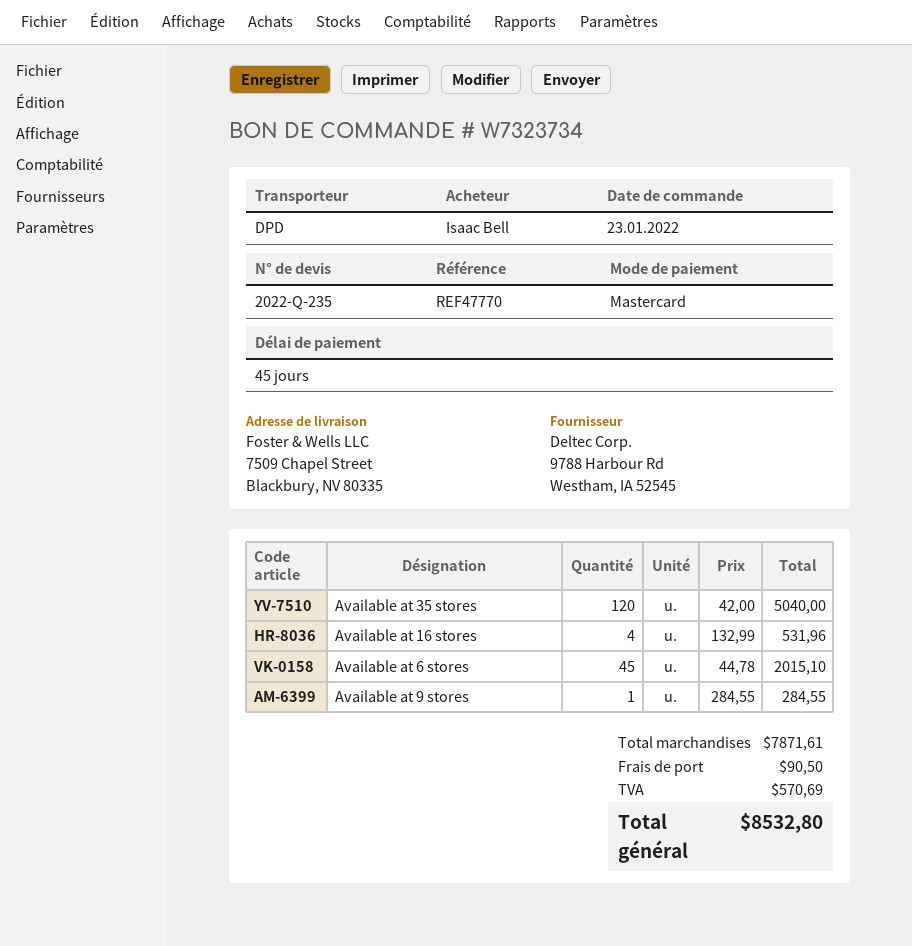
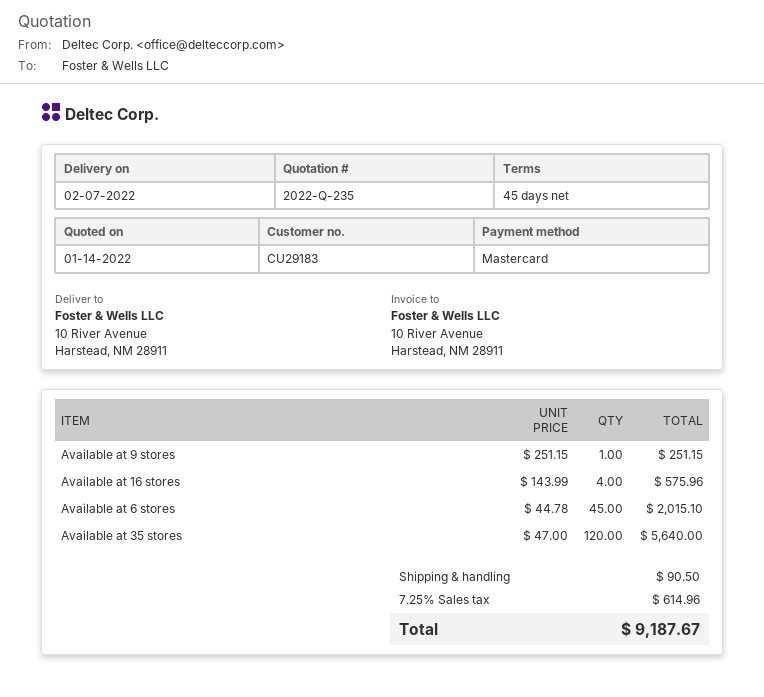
ship to: 7509 Chapel Street, Blackbury, NV 80335 -> 10 River Avenue, Harstead, NM 28911
Available at 35 stores: 120 x 42.00 = 5040.00 -> 120 x 47.00 = 5640.00
Available at 16 stores: 4 x 132.99 = 531.96 -> 4 x 143.99 = 575.96
Available at 9 stores: 1 x 284.55 = 284.55 -> 1 x 251.15 = 251.15
tax: 570.69 -> 614.96
total: 8532.80 -> 9187.67

